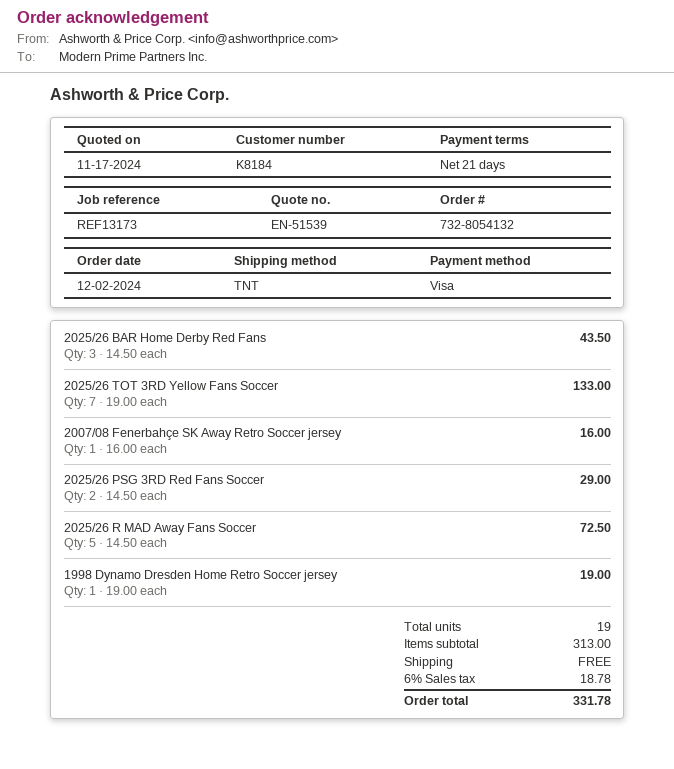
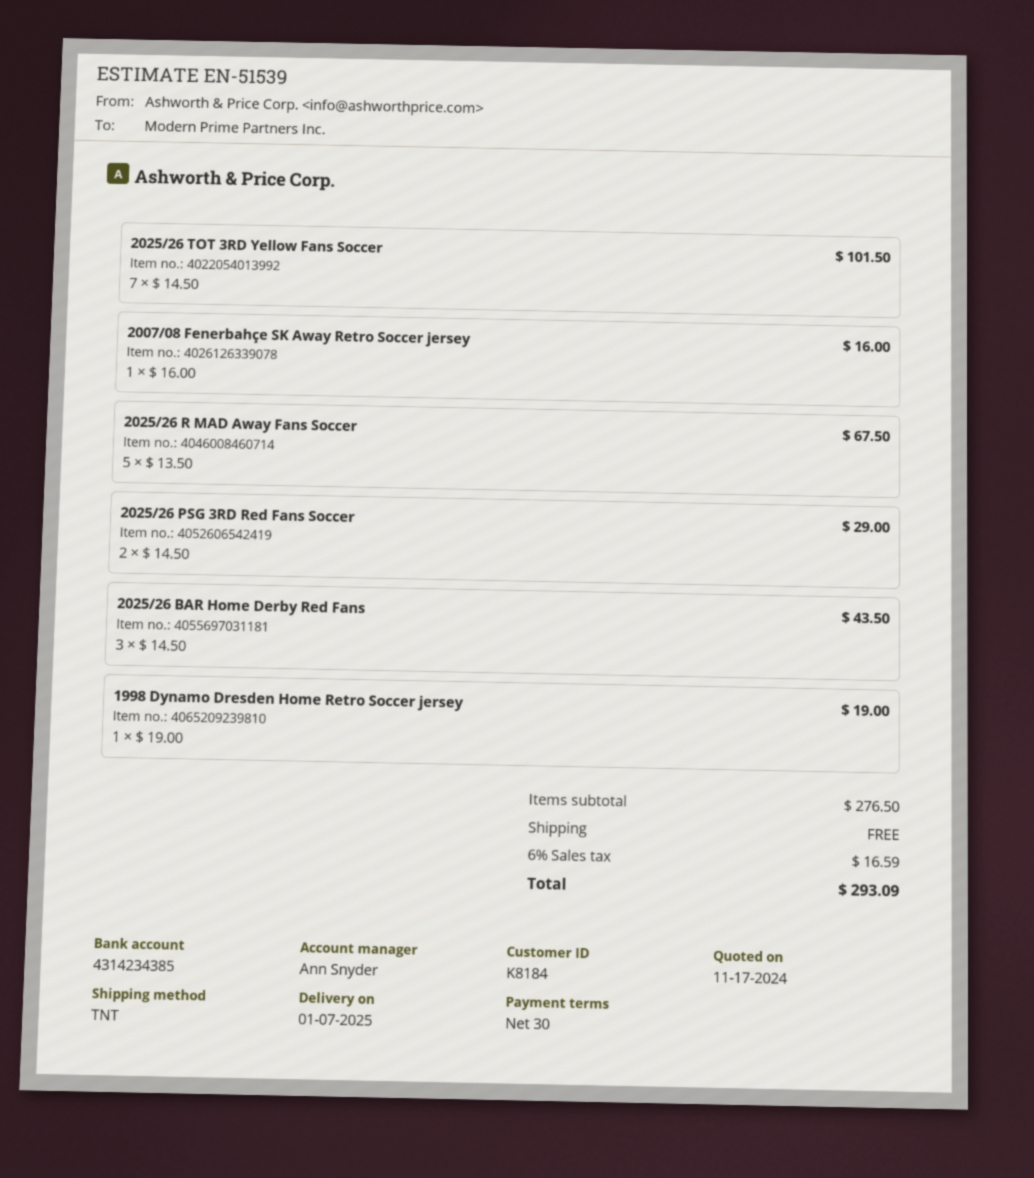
payment terms: 21 days -> 30 days
2025/26 TOT 3RD Yellow Fans Soccer: 7 x 19.00 = 133.00 -> 7 x 14.50 = 101.50
2025/26 R MAD Away Fans Soccer: 5 x 14.50 = 72.50 -> 5 x 13.50 = 67.50
subtotal: 313.00 -> 276.50
tax: 6% = 18.78 -> 6% = 16.59
total: 331.78 -> 293.09

